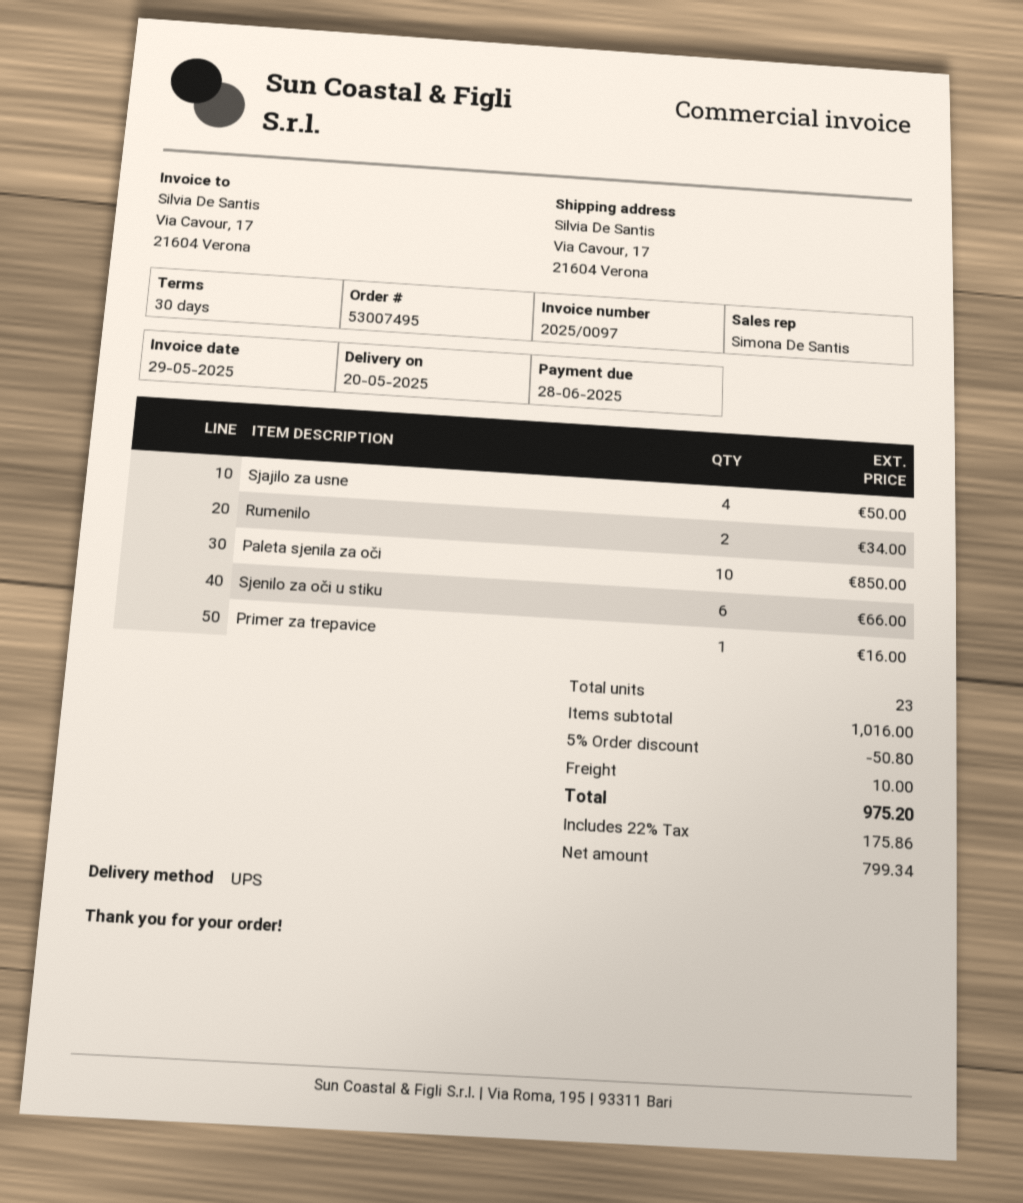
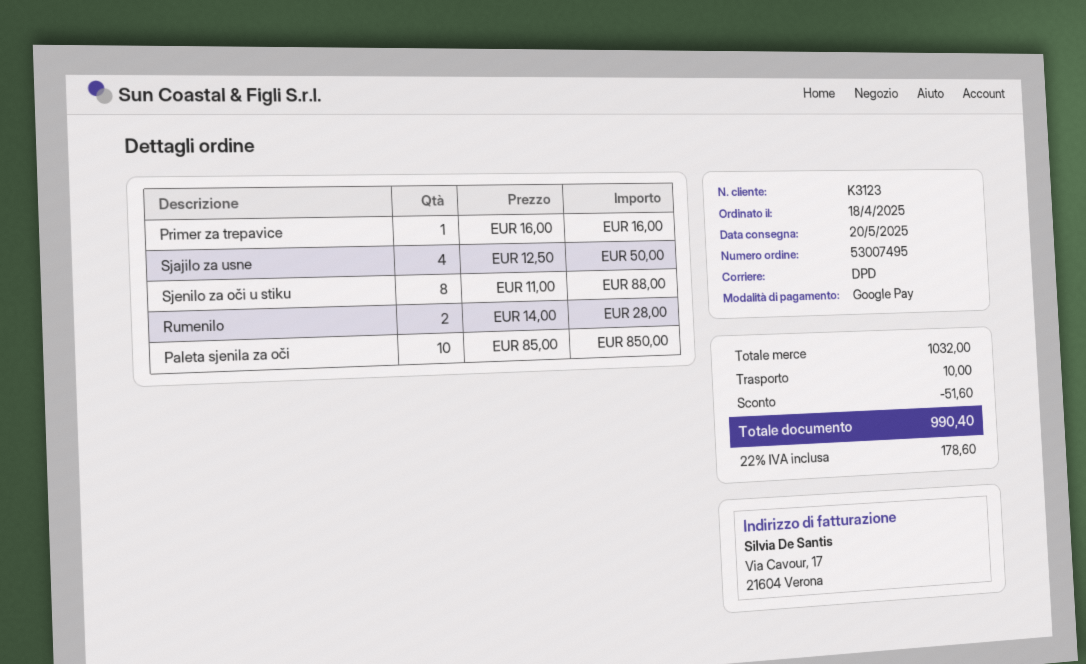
shipping method: UPS -> DPD
Rumenilo: 2 for 34.00 -> 2 for 28.00
Sjenilo za oči u stiku: 6 for 66.00 -> 8 for 88.00
subtotal: 1016.00 -> 1032.00
discount: 50.80 -> 51.60
tax: 22% = 175.86 -> 22% = 178.60
total: 975.20 -> 990.40

